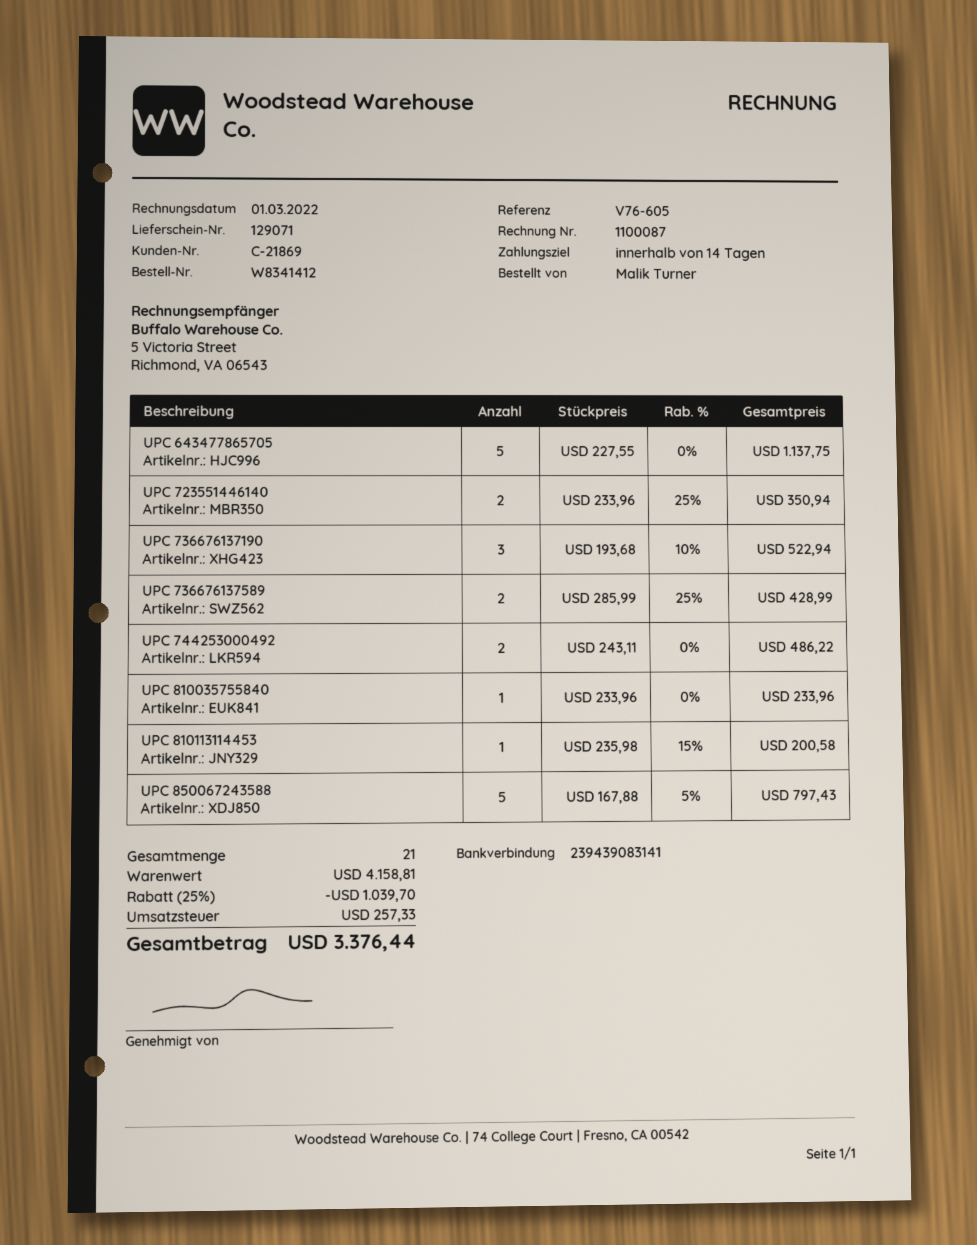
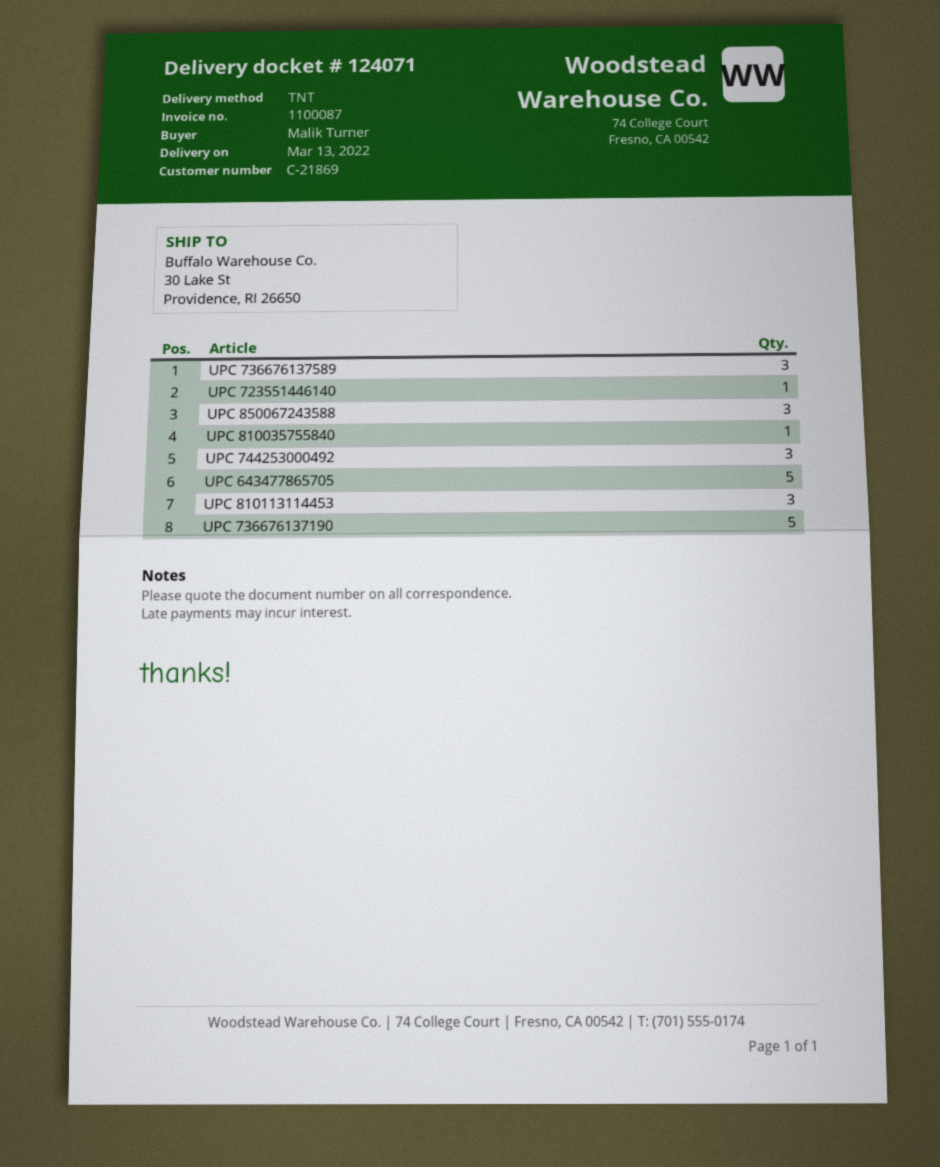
delivery note number: 129071 -> 124071
UPC 723551446140: 2 -> 1
UPC 736676137190: 3 -> 5
UPC 736676137589: 2 -> 3
UPC 744253000492: 2 -> 3
UPC 810113114453: 1 -> 3
UPC 850067243588: 5 -> 3

